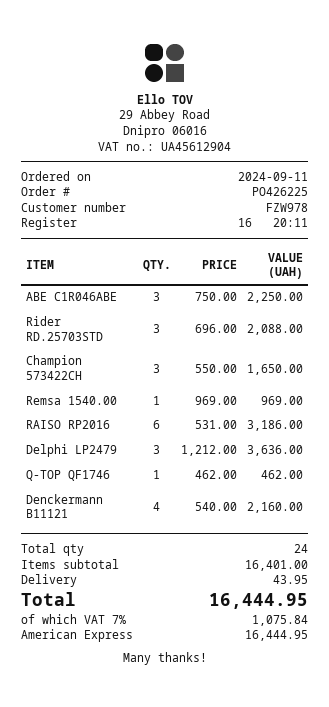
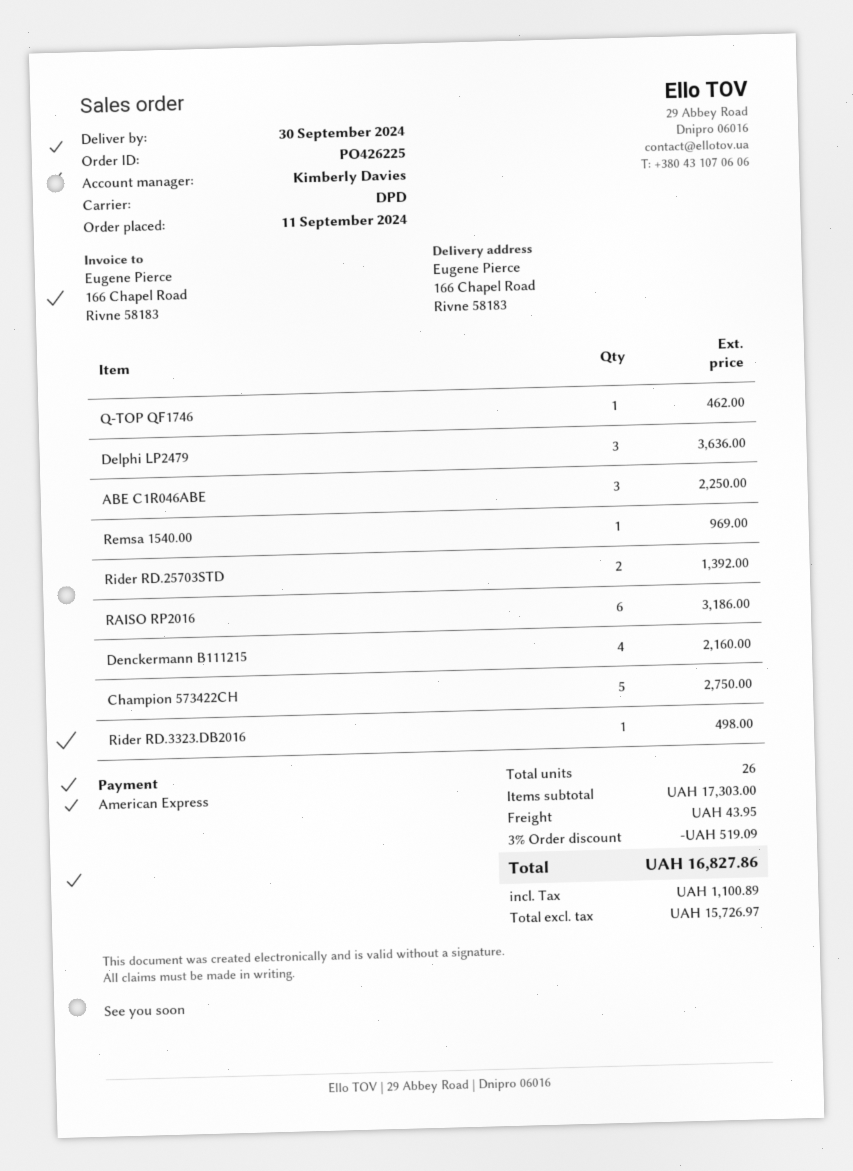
Rider RD.25703STD: 3 for 2088.00 -> 2 for 1392.00
Champion 573422CH: 3 for 1650.00 -> 5 for 2750.00
Rider RD.3323.DB2016: none -> 1 for 498.00
total quantity: 24 -> 26
subtotal: 16401.00 -> 17303.00
discount: none -> 3% = 519.09
tax: 1075.84 -> 1100.89
total: 16444.95 -> 16827.86

